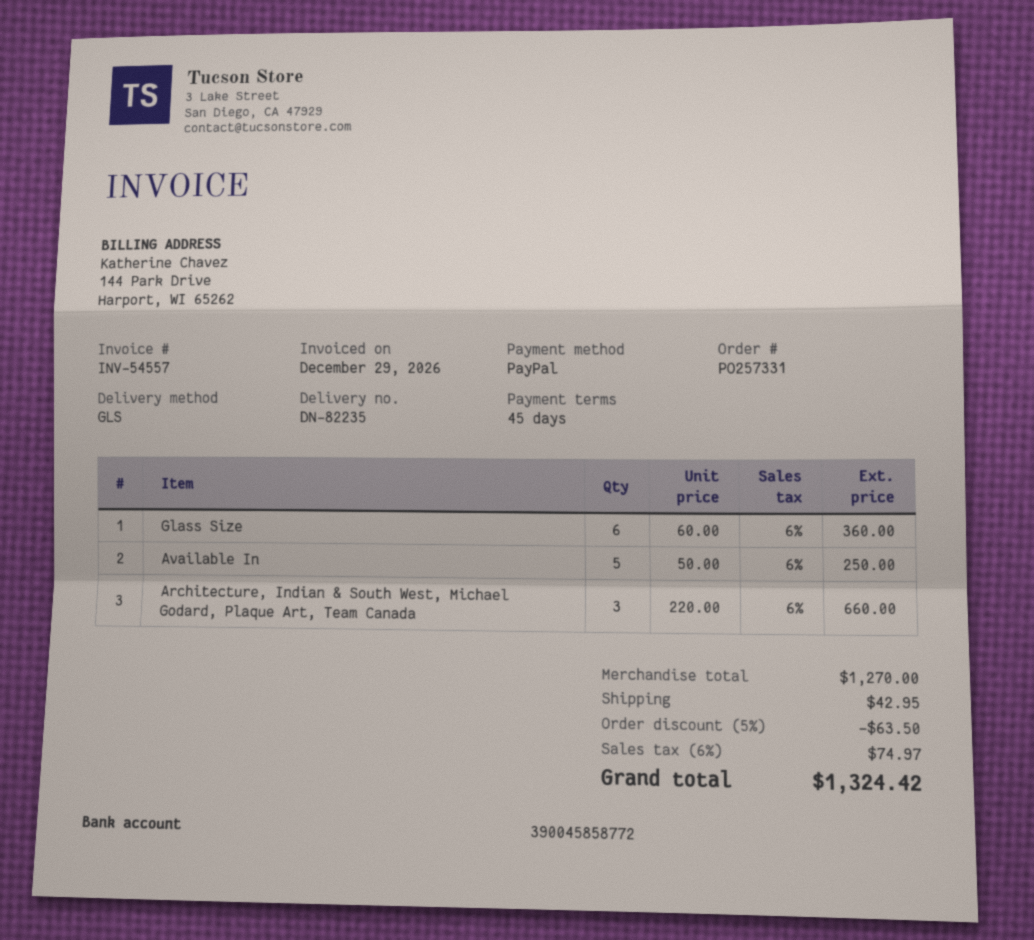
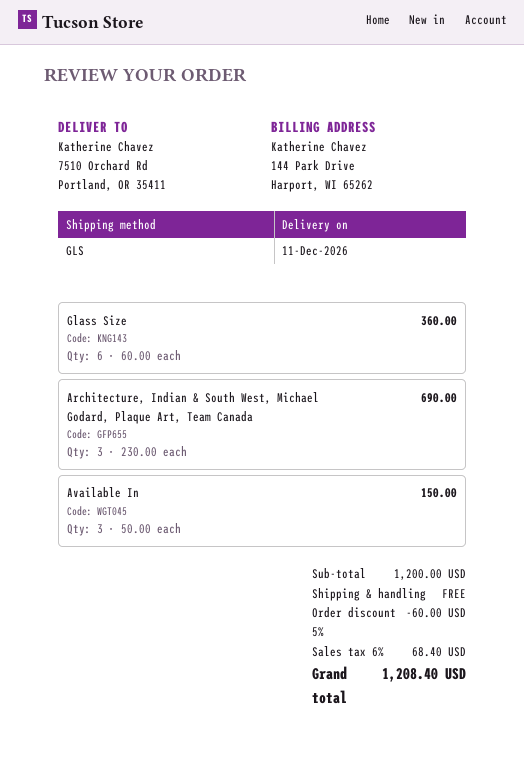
Available In: 5 x 50.00 = 250.00 -> 3 x 50.00 = 150.00
Architecture, Indian & South West, Michael Godard, Plaque Art, Team Canada: 3 x 220.00 = 660.00 -> 3 x 230.00 = 690.00
subtotal: 1270.00 -> 1200.00
discount: 5% = 63.50 -> 5% = 60.00
shipping: 42.95 -> 0.00
tax: 6% = 74.97 -> 6% = 68.40
total: 1324.42 -> 1208.40

